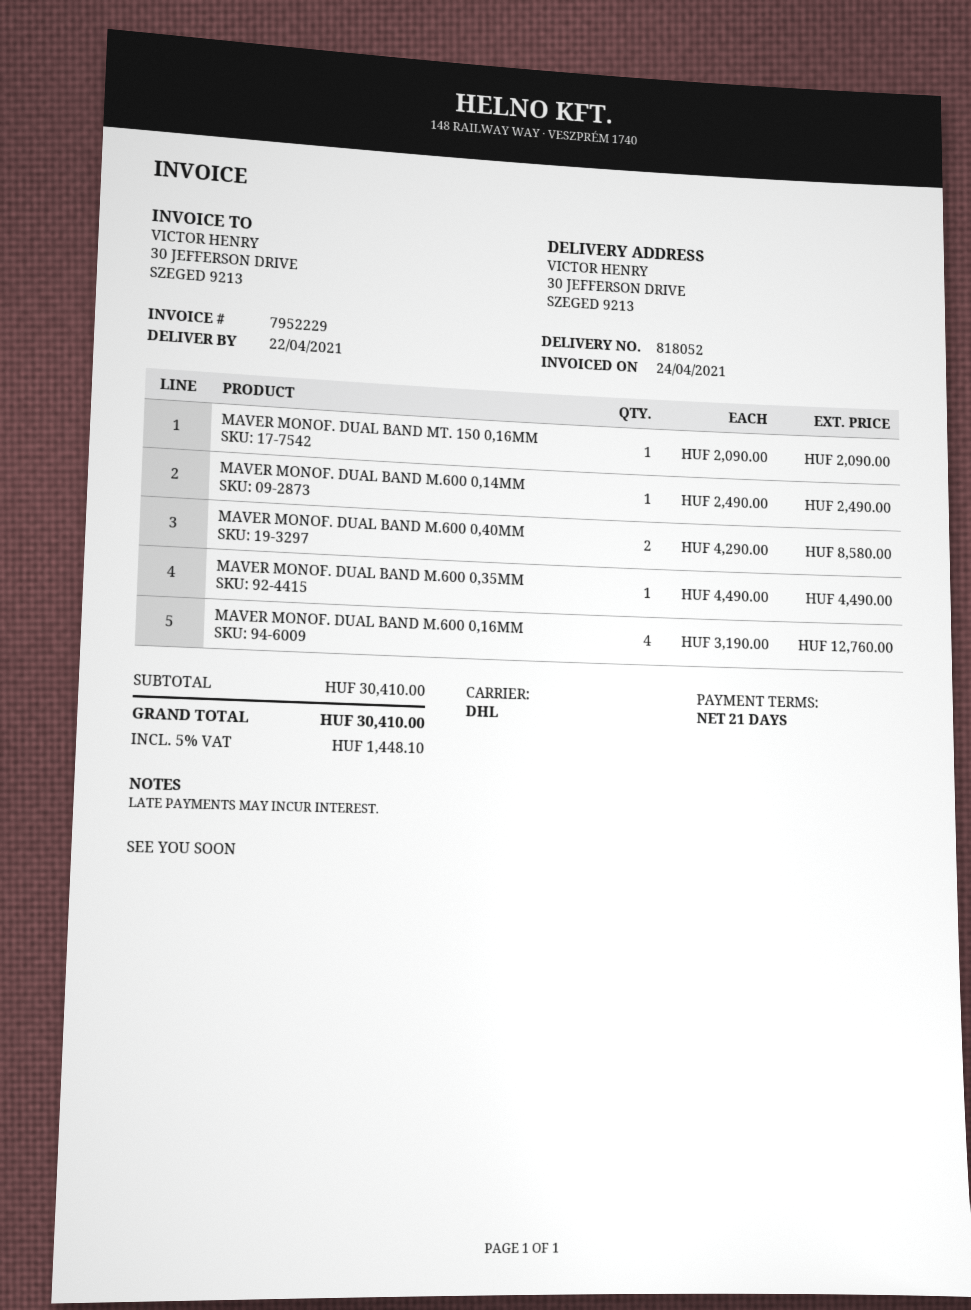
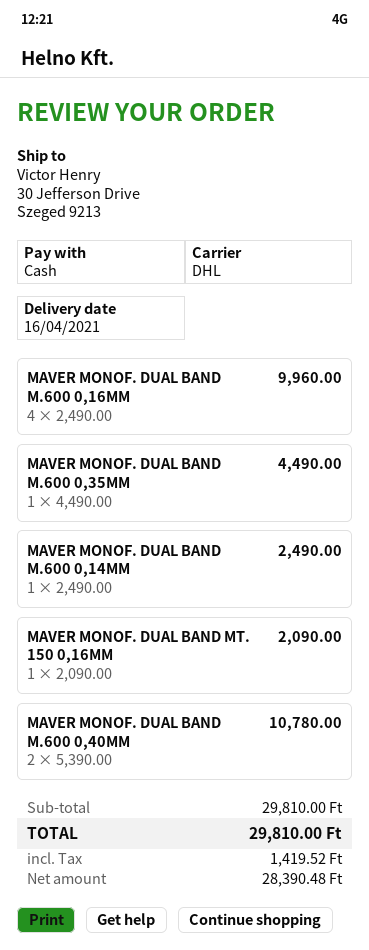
delivery date: 2021-04-22 -> 2021-04-16
MAVER MONOF. DUAL BAND M.600 0,40MM: 2 x 4290.00 = 8580.00 -> 2 x 5390.00 = 10780.00
MAVER MONOF. DUAL BAND M.600 0,16MM: 4 x 3190.00 = 12760.00 -> 4 x 2490.00 = 9960.00
subtotal: 30410.00 -> 29810.00
tax: 1448.10 -> 1419.52
total: 30410.00 -> 29810.00

